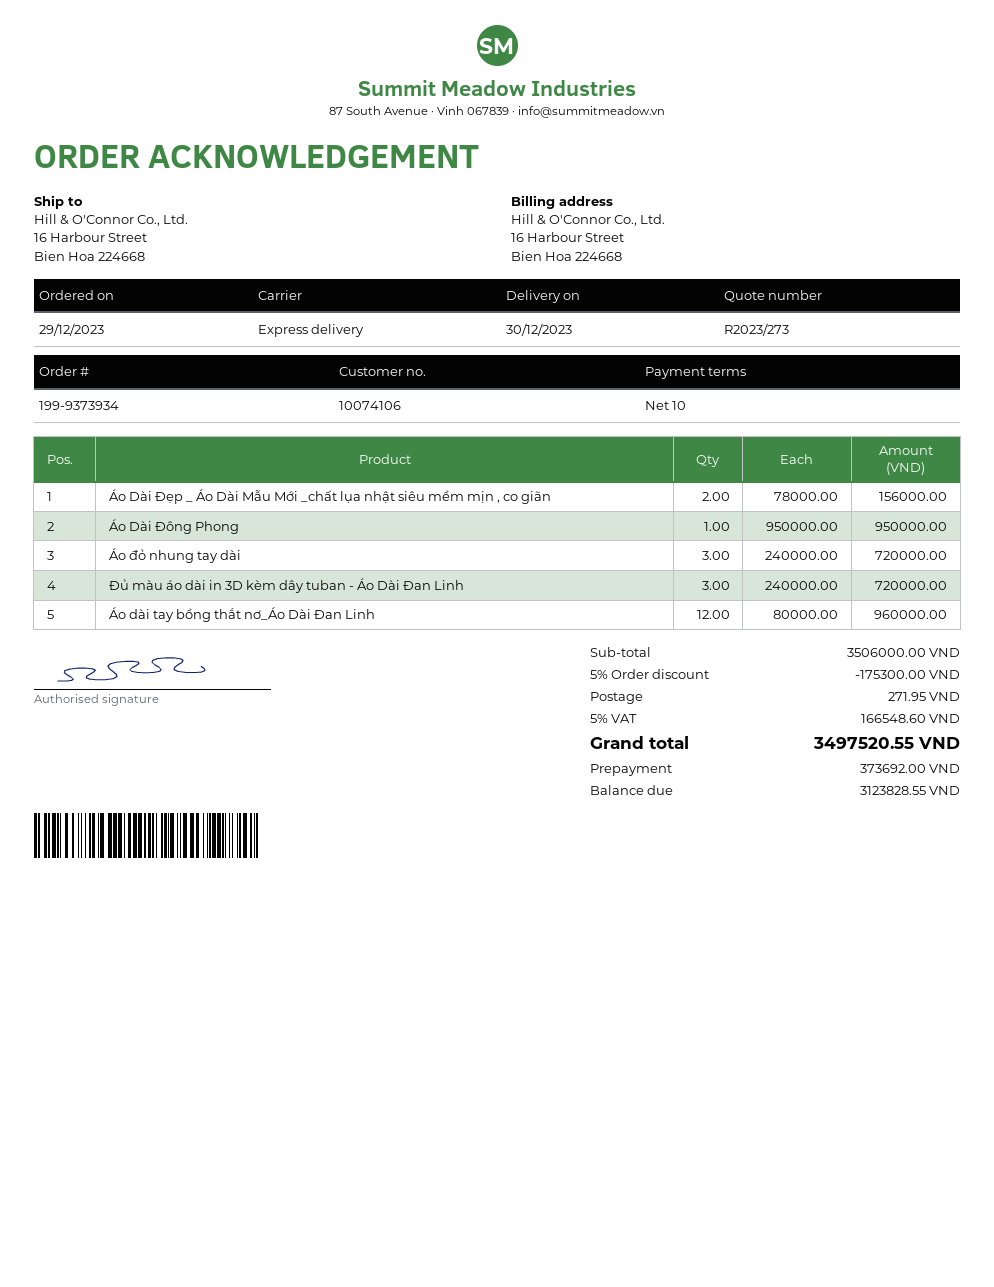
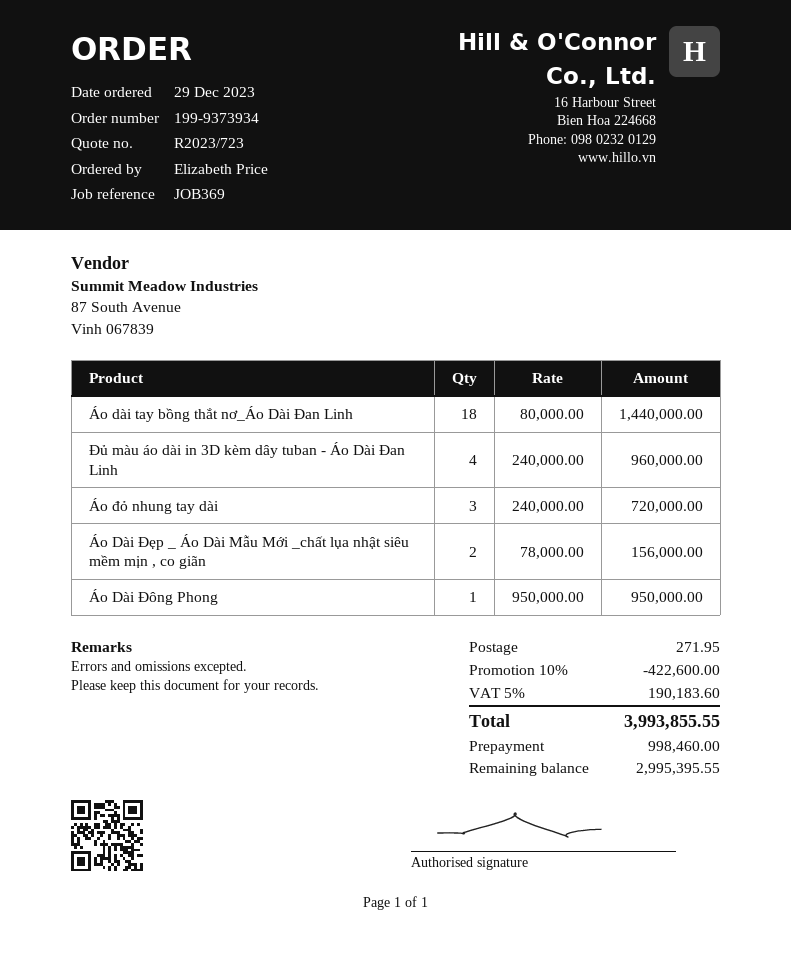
quote number: R2023/273 -> R2023/723
Đủ màu áo dài in 3D kèm dây tuban - Áo Dài Đan Linh: 3 x 240000.00 = 720000.00 -> 4 x 240000.00 = 960000.00
Áo dài tay bồng thắt nơ_Áo Dài Đan Linh: 12 x 80000.00 = 960000.00 -> 18 x 80000.00 = 1440000.00
discount: 5% = 175300.00 -> 10% = 422600.00
tax: 5% = 166548.60 -> 5% = 190183.60
total: 3497520.55 -> 3993855.55
deposit: 373692.00 -> 998460.00
balance: 3123828.55 -> 2995395.55

